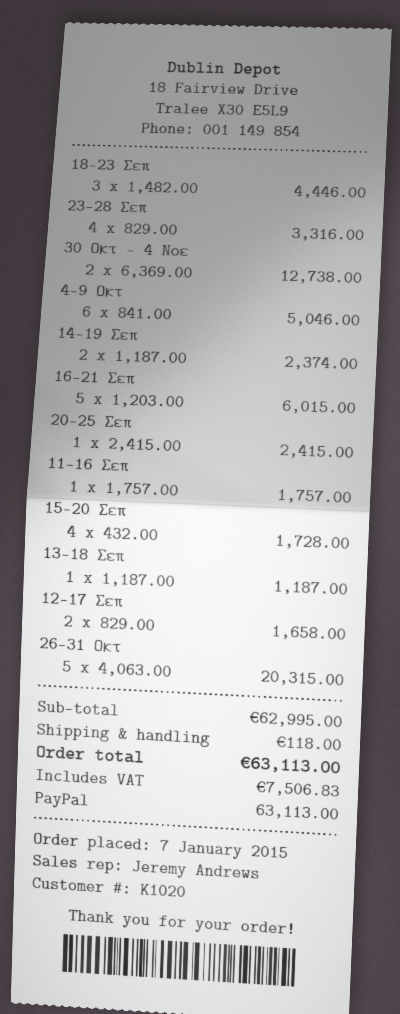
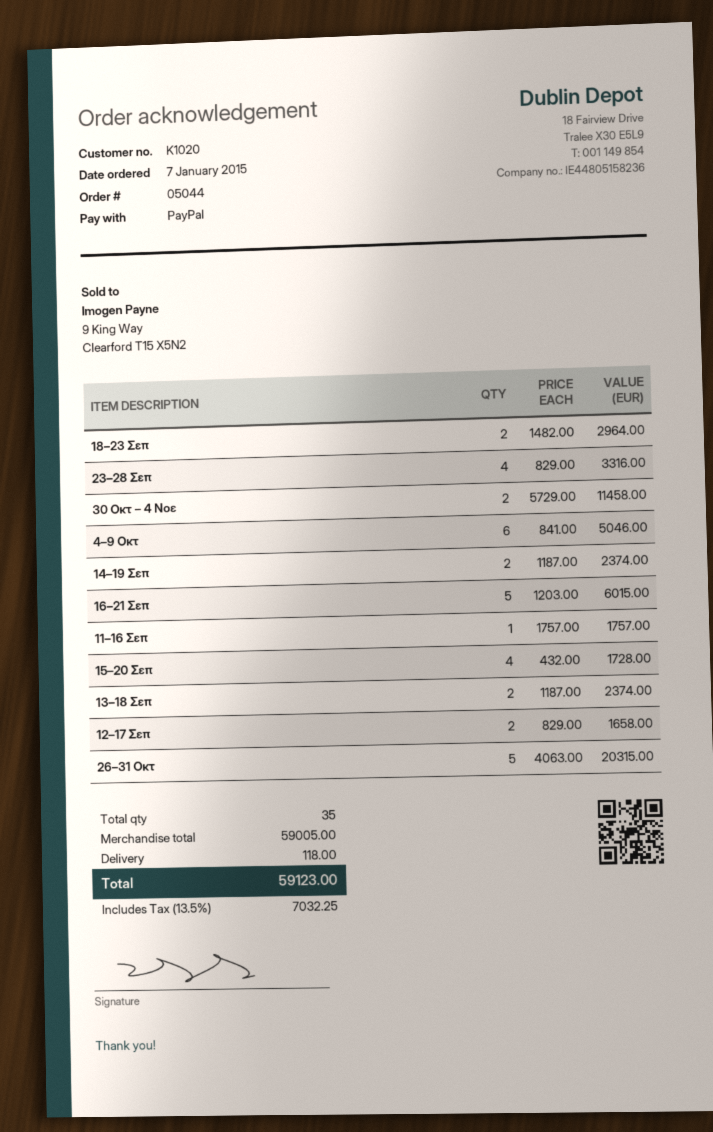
18–23 Σεπ: 3 x 1482.00 = 4446.00 -> 2 x 1482.00 = 2964.00
30 Οκτ – 4 Νοε: 2 x 6369.00 = 12738.00 -> 2 x 5729.00 = 11458.00
20–25 Σεπ: 1 x 2415.00 = 2415.00 -> none
13–18 Σεπ: 1 x 1187.00 = 1187.00 -> 2 x 1187.00 = 2374.00
subtotal: 62995.00 -> 59005.00
tax: 7506.83 -> 7032.25
total: 63113.00 -> 59123.00

